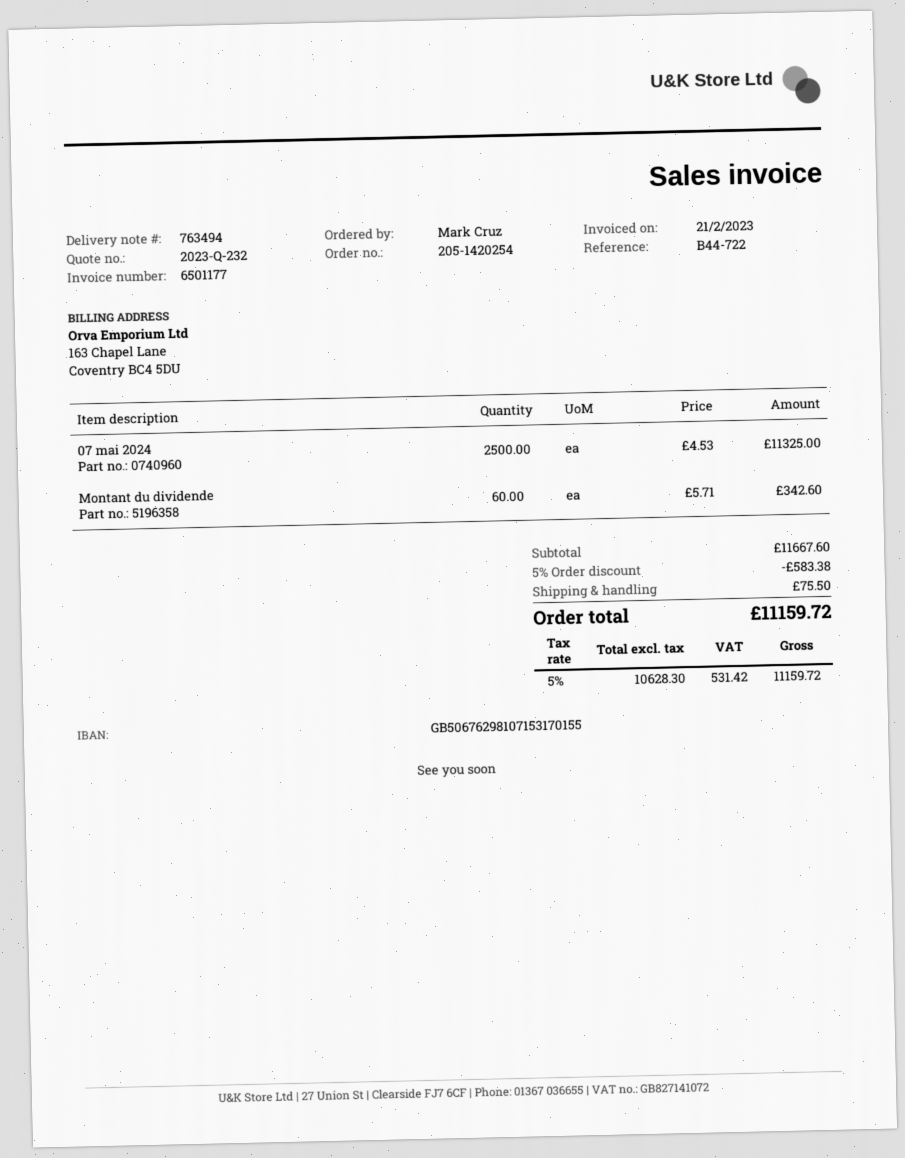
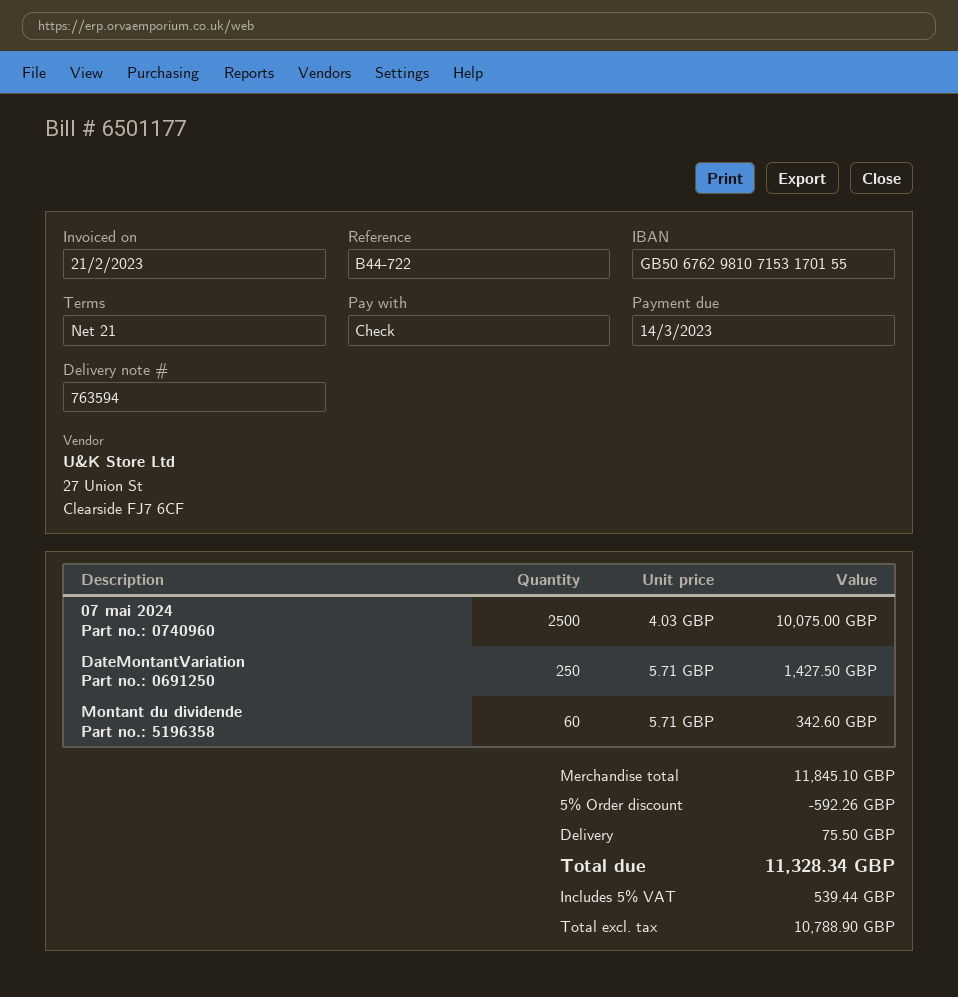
delivery note number: 763494 -> 763594
07 mai 2024: 2500 x 4.53 = 11325.00 -> 2500 x 4.03 = 10075.00
DateMontantVariation: none -> 250 x 5.71 = 1427.50
subtotal: 11667.60 -> 11845.10
discount: 5% = 583.38 -> 5% = 592.26
net: 10628.30 -> 10788.90
tax: 5% = 531.42 -> 5% = 539.44
total: 11159.72 -> 11328.34

